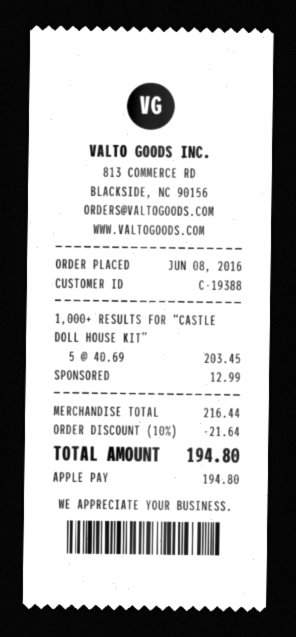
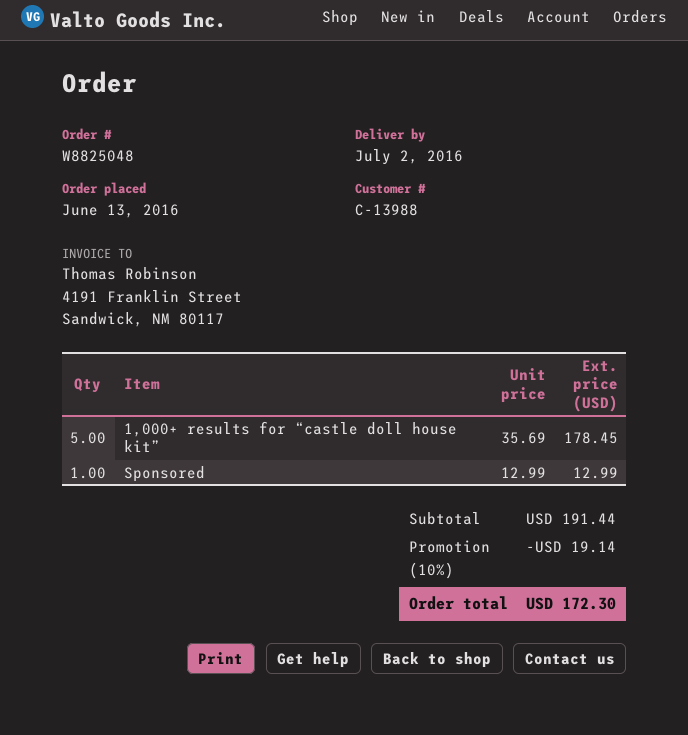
order date: 2016-06-08 -> 2016-06-13
customer number: C-19388 -> C-13988
1,000+ RESULTS FOR “CASTLE DOLL HOUSE KIT”: 5 x 40.69 = 203.45 -> 5 x 35.69 = 178.45
subtotal: 216.44 -> 191.44
discount: 10% = 21.64 -> 10% = 19.14
total: 194.80 -> 172.30

